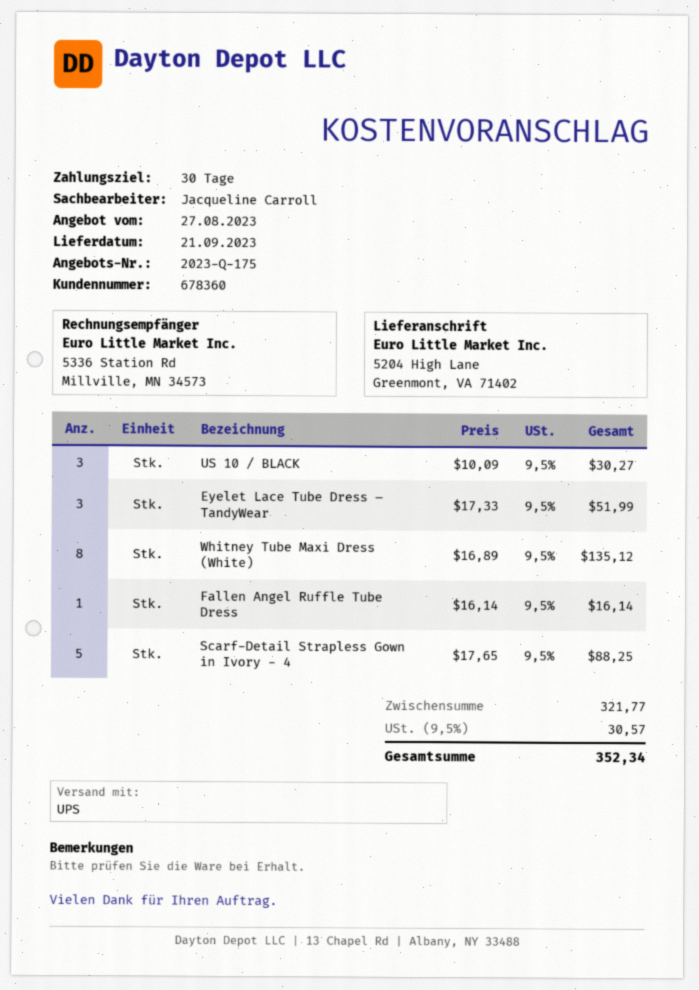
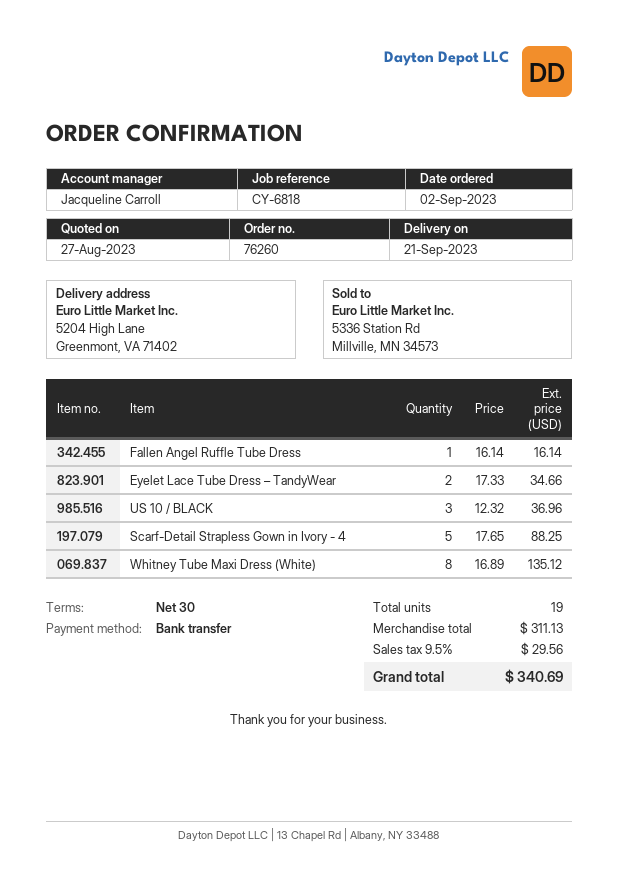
US 10 / BLACK: 3 x 10.09 = 30.27 -> 3 x 12.32 = 36.96
Eyelet Lace Tube Dress – TandyWear: 3 x 17.33 = 51.99 -> 2 x 17.33 = 34.66
subtotal: 321.77 -> 311.13
tax: 9.5% = 30.57 -> 9.5% = 29.56
total: 352.34 -> 340.69

